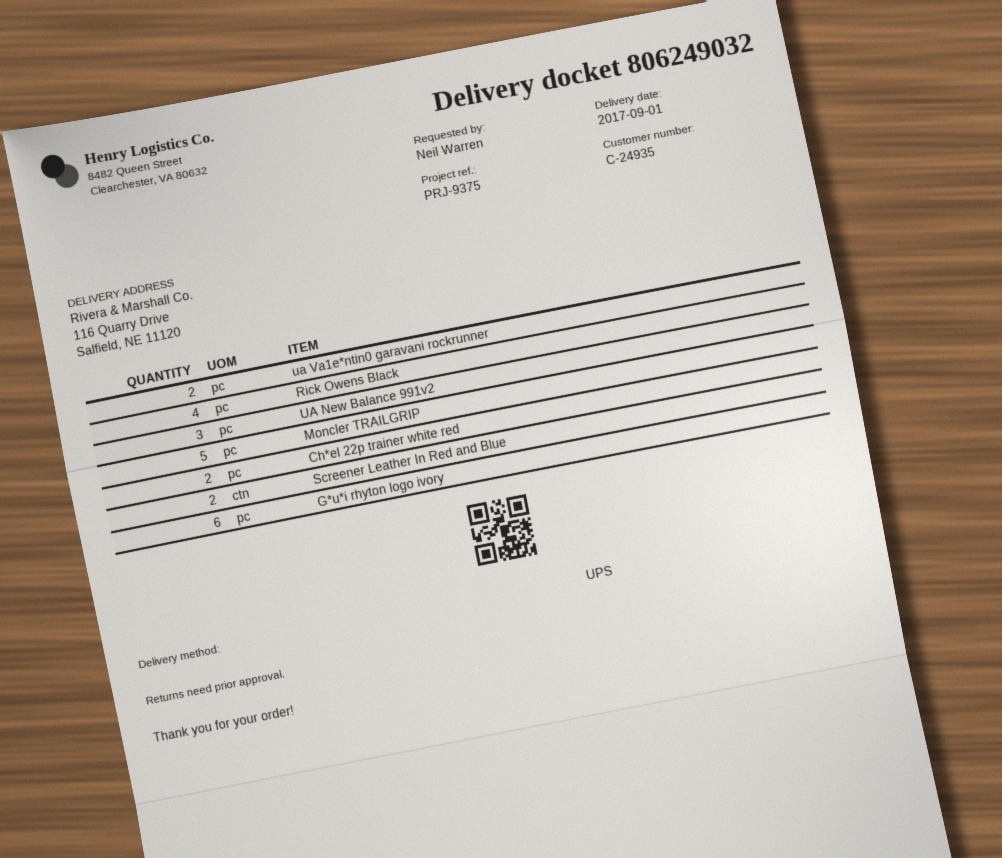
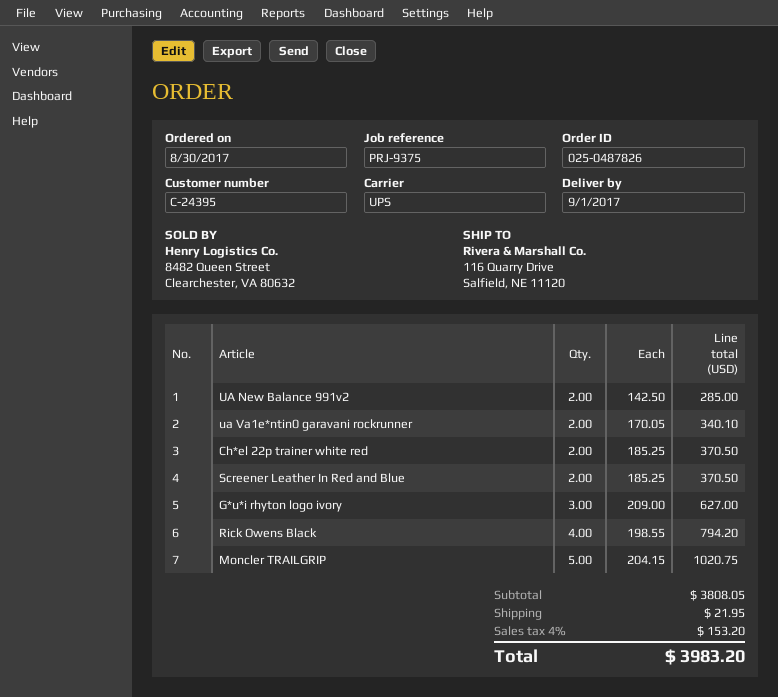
customer number: C-24935 -> C-24395
UA New Balance 991v2: 3 -> 2
G*u*i rhyton logo ivory: 6 -> 3

